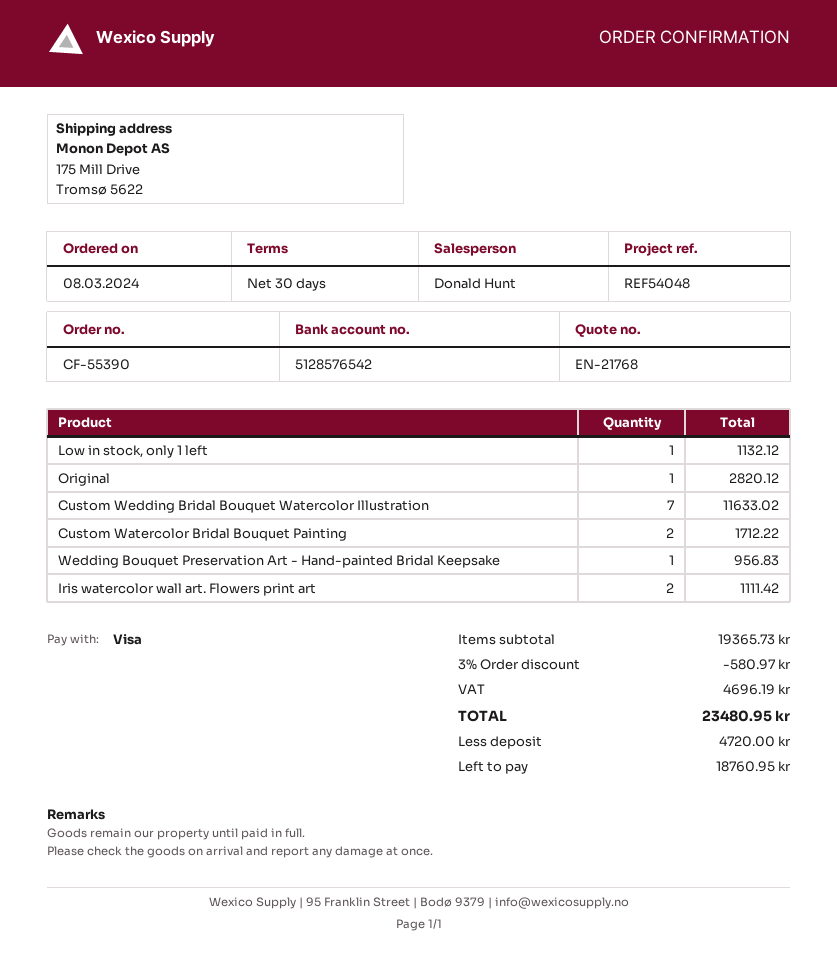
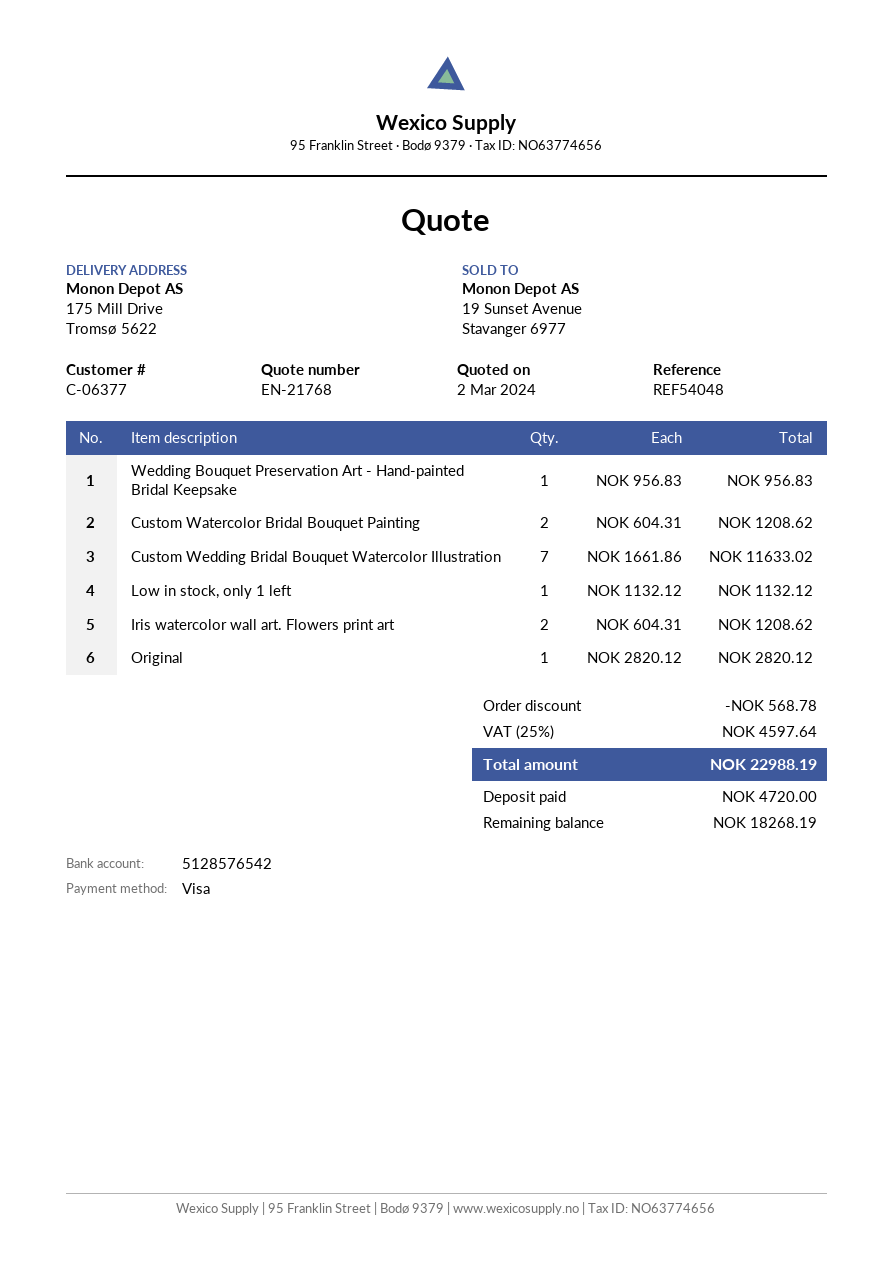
Custom Watercolor Bridal Bouquet Painting: 2 for 1712.22 -> 2 for 1208.62
Iris watercolor wall art. Flowers print art: 2 for 1111.42 -> 2 for 1208.62
discount: 580.97 -> 568.78
tax: 4696.19 -> 4597.64
total: 23480.95 -> 22988.19
balance: 18760.95 -> 18268.19

